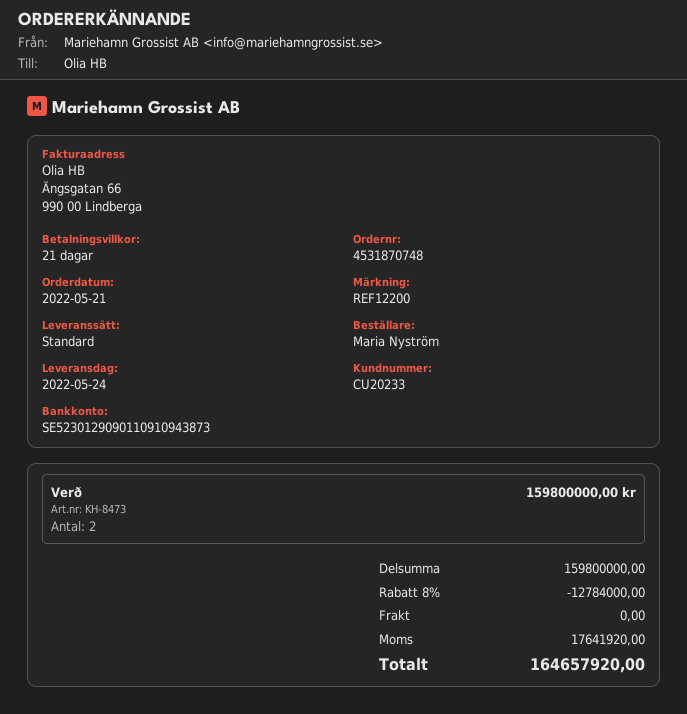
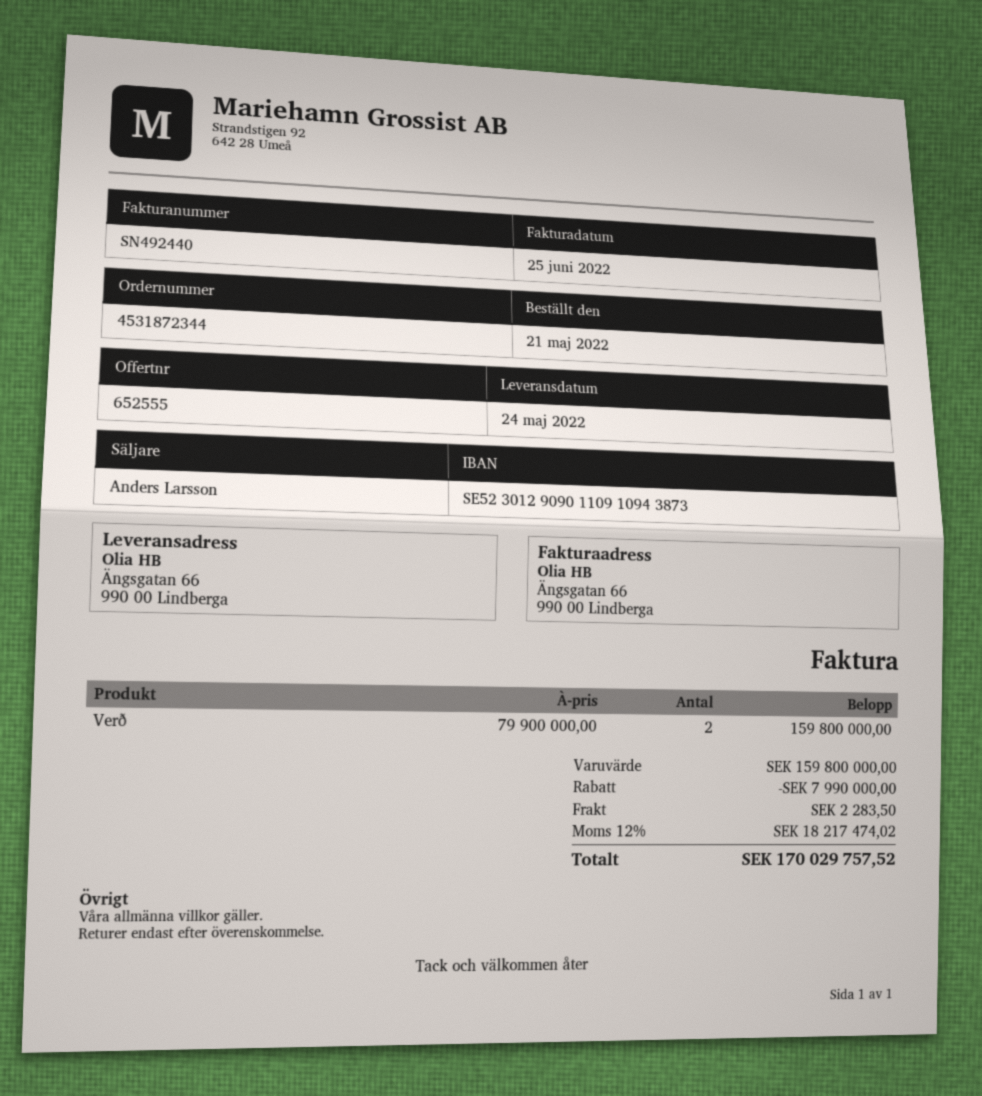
order number: 4531870748 -> 4531872344
discount: 12784000.00 -> 7990000.00
shipping: 0.00 -> 2283.50
tax: 17641920.00 -> 18217474.02
total: 164657920.00 -> 170029757.52

